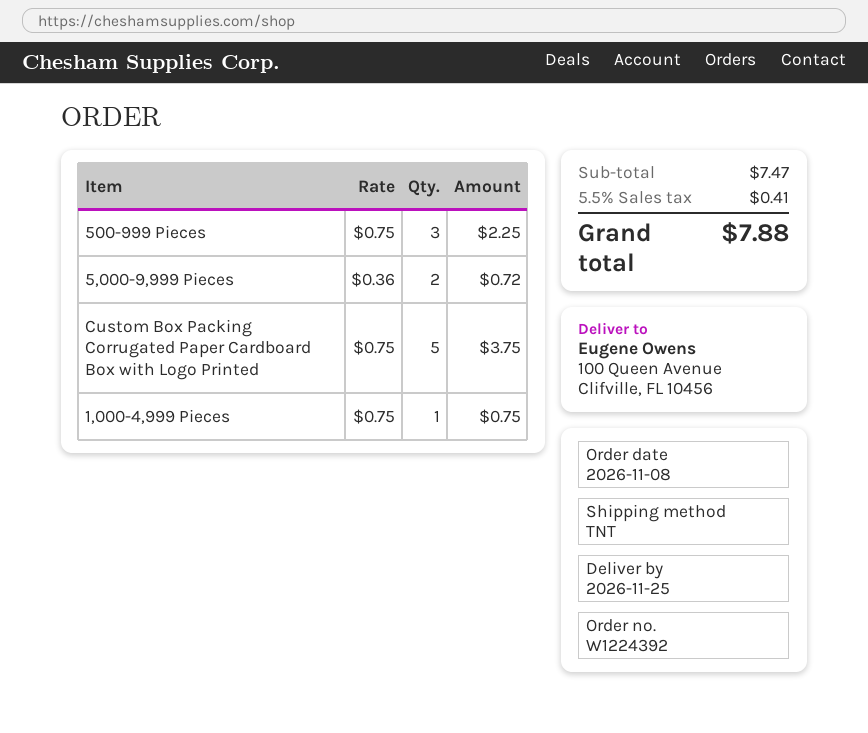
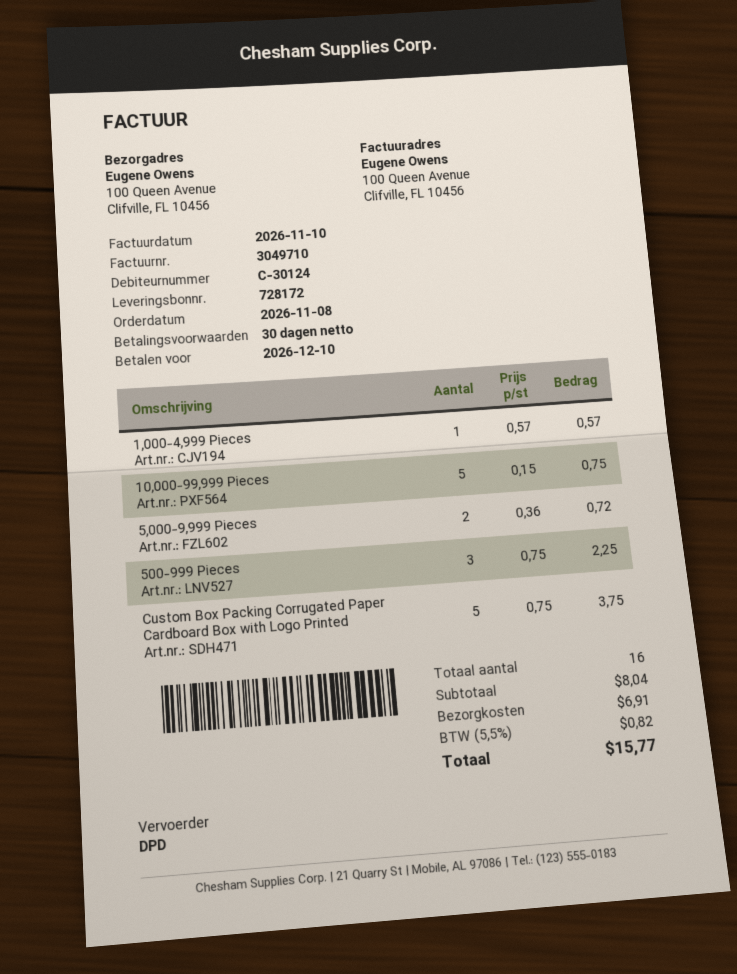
shipping method: TNT -> DPD
1,000-4,999 Pieces: 1 x 0.75 = 0.75 -> 1 x 0.57 = 0.57
10,000-99,999 Pieces: none -> 5 x 0.15 = 0.75
subtotal: 7.47 -> 8.04
shipping: none -> 6.91
tax: 5.5% = 0.41 -> 5.5% = 0.82
total: 7.88 -> 15.77

